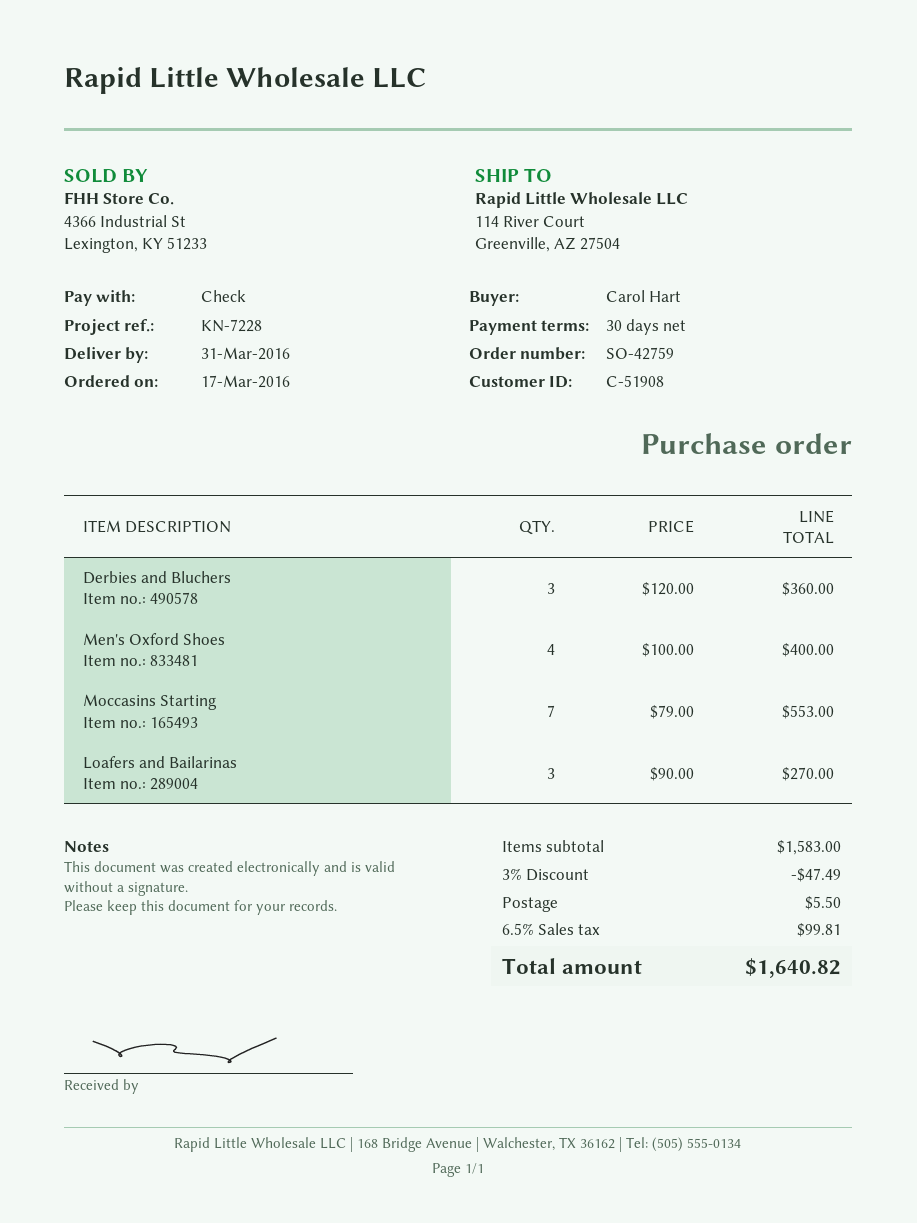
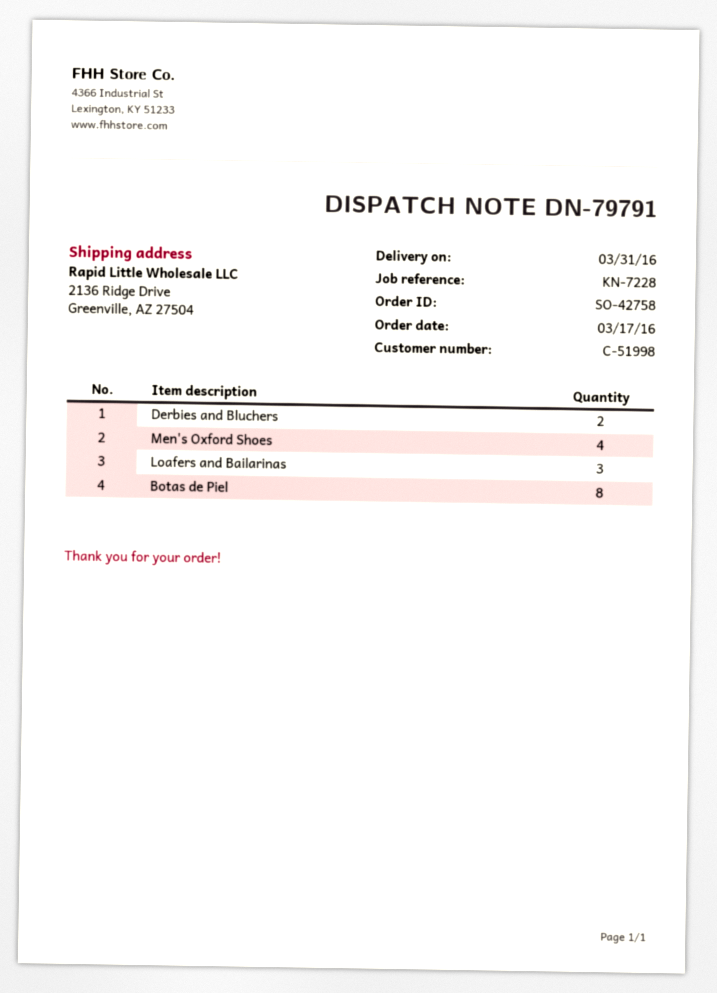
order number: SO-42759 -> SO-42758
customer number: C-51908 -> C-51998
ship to: 114 River Court, Greenville, AZ 27504 -> 2136 Ridge Drive, Greenville, AZ 27504
Derbies and Bluchers: 3 -> 2
Moccasins Starting: 7 -> none
Botas de Piel: none -> 8

